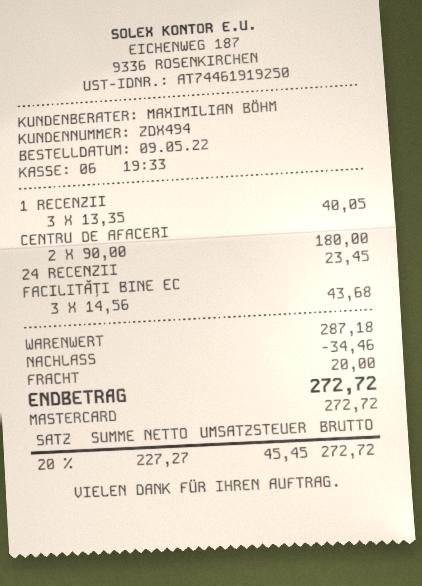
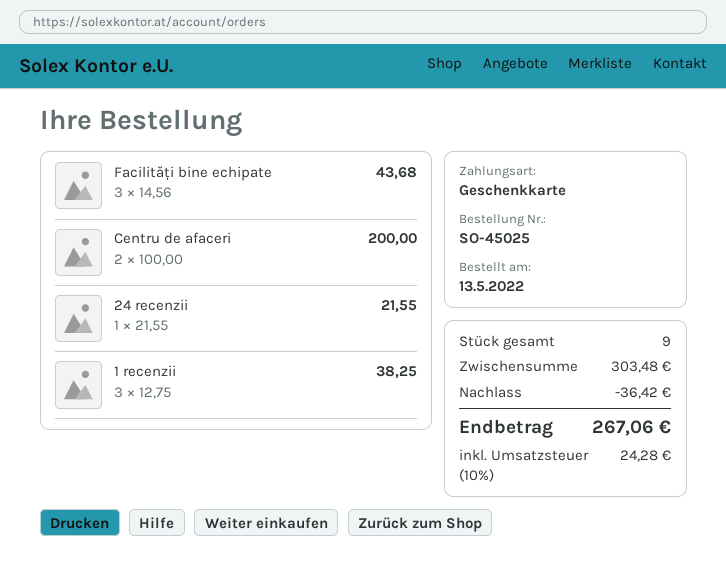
order date: 2022-05-09 -> 2022-05-13
payment method: Mastercard -> gift card
1 RECENZII: 3 x 13.35 = 40.05 -> 3 x 12.75 = 38.25
CENTRU DE AFACERI: 2 x 90.00 = 180.00 -> 2 x 100.00 = 200.00
24 RECENZII: 1 x 23.45 = 23.45 -> 1 x 21.55 = 21.55
subtotal: 287.18 -> 303.48
discount: 34.46 -> 36.42
shipping: 20.00 -> none
tax: 20% = 45.45 -> 10% = 24.28
total: 272.72 -> 267.06

